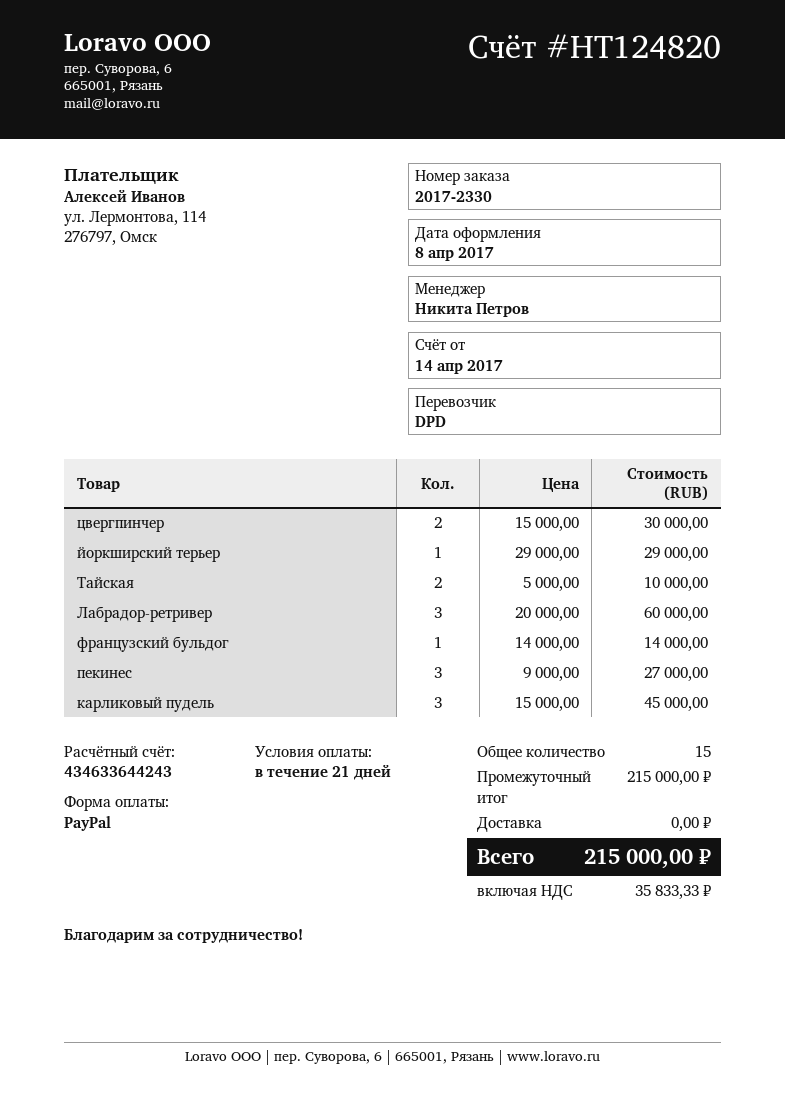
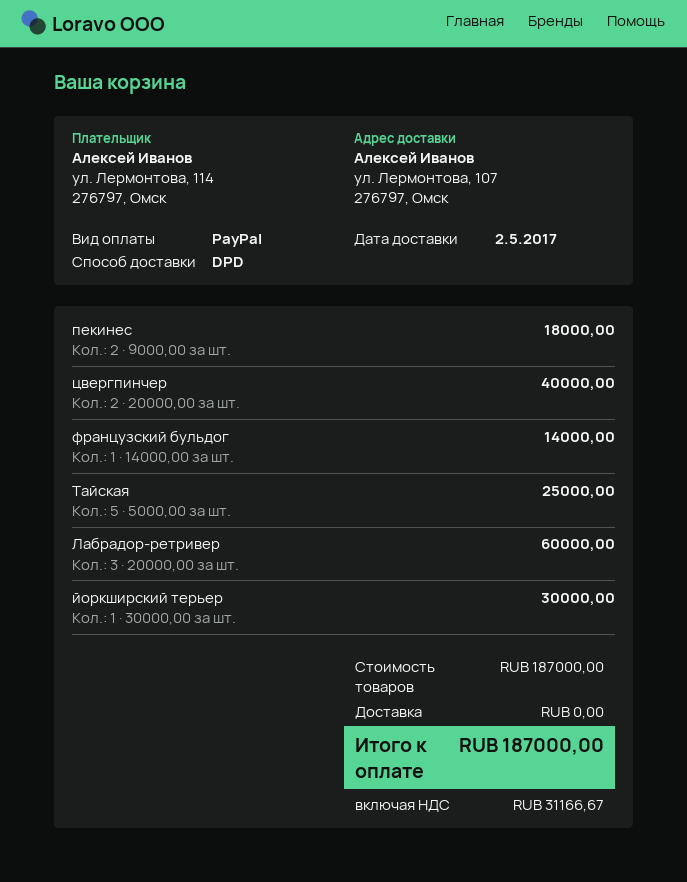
цвергпинчер: 2 x 15000.00 = 30000.00 -> 2 x 20000.00 = 40000.00
йоркширский терьер: 1 x 29000.00 = 29000.00 -> 1 x 30000.00 = 30000.00
Тайская: 2 x 5000.00 = 10000.00 -> 5 x 5000.00 = 25000.00
пекинес: 3 x 9000.00 = 27000.00 -> 2 x 9000.00 = 18000.00
карликовый пудель: 3 x 15000.00 = 45000.00 -> none
subtotal: 215000.00 -> 187000.00
tax: 35833.33 -> 31166.67
total: 215000.00 -> 187000.00

